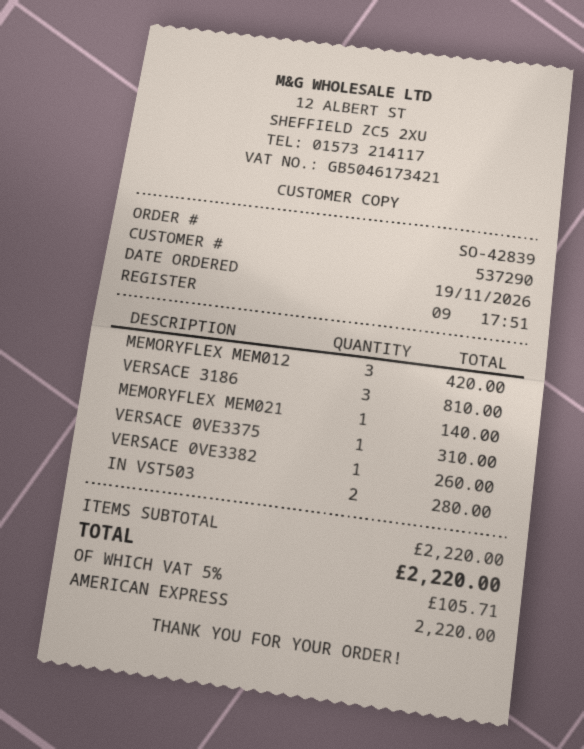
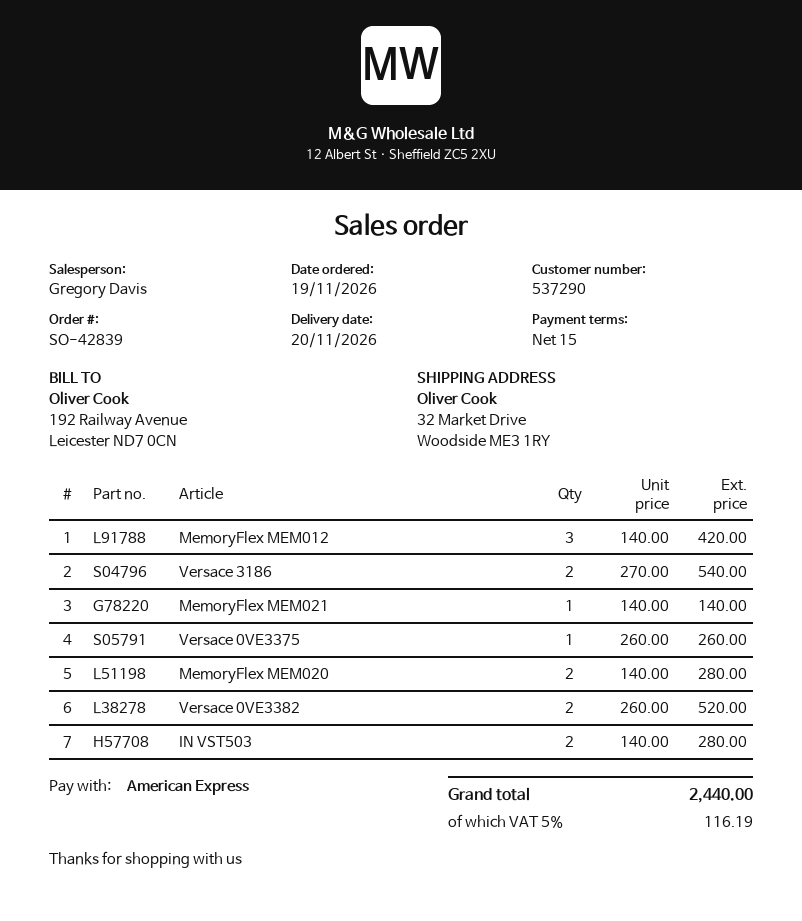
VERSACE 3186: 3 for 810.00 -> 2 for 540.00
VERSACE 0VE3375: 1 for 310.00 -> 1 for 260.00
VERSACE 0VE3382: 1 for 260.00 -> 2 for 520.00
MemoryFlex MEM020: none -> 2 for 280.00
tax: 5% = 105.71 -> 5% = 116.19
total: 2220.00 -> 2440.00

